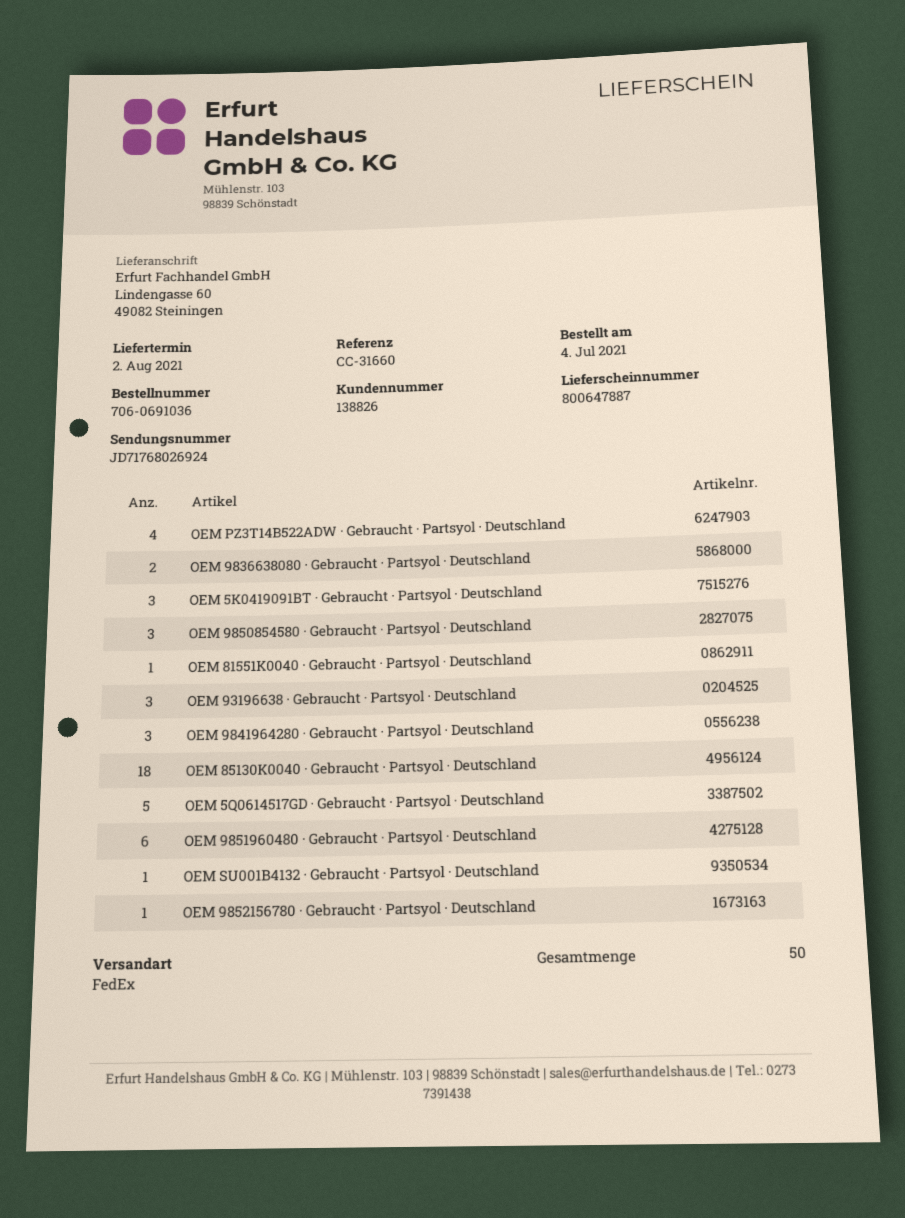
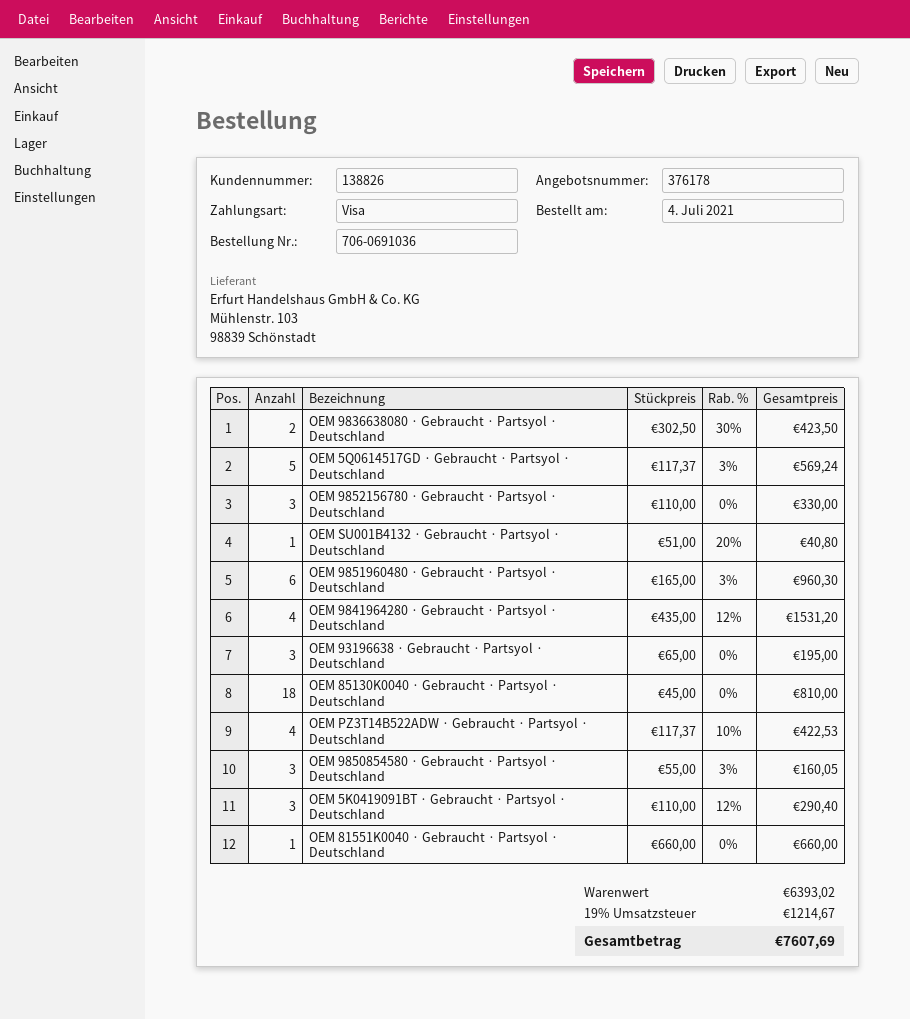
OEM 9841964280 · Gebraucht · Partsyol · Deutschland: 3 -> 4
OEM 9852156780 · Gebraucht · Partsyol · Deutschland: 1 -> 3

